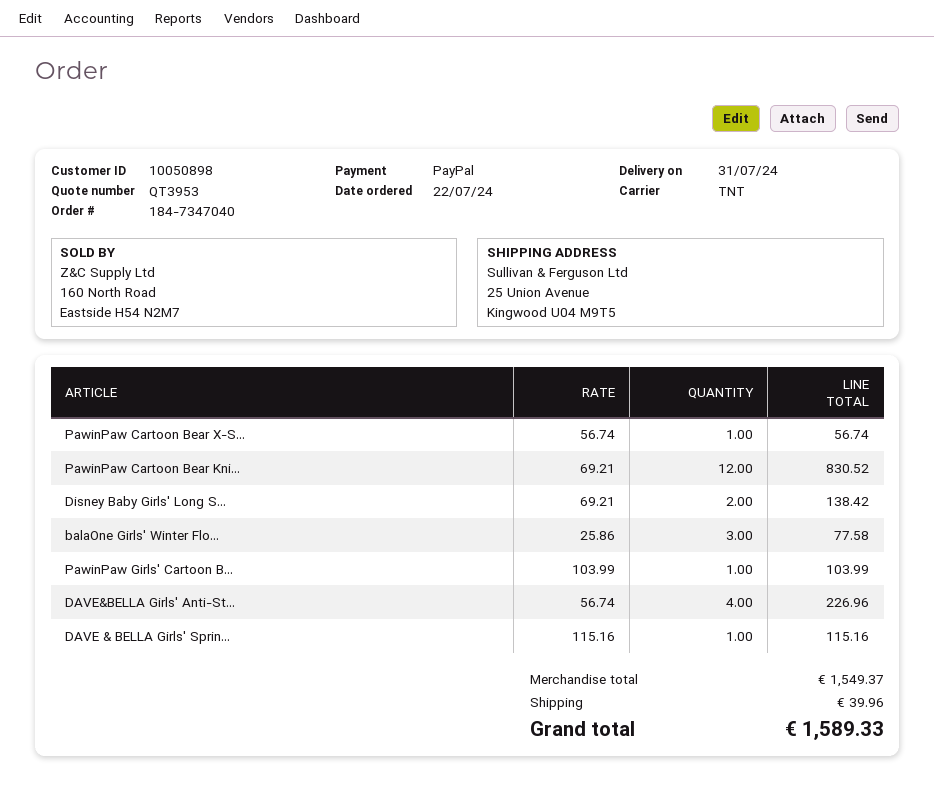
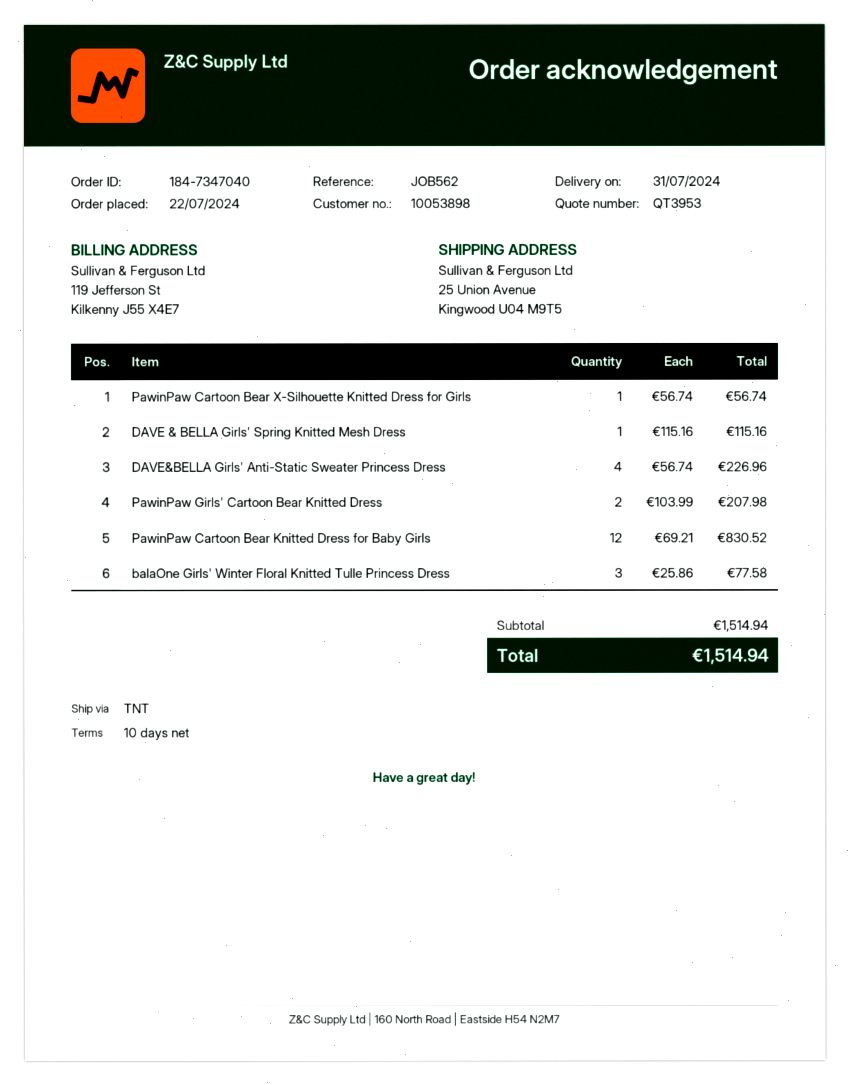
customer number: 10050898 -> 10053898
Disney Baby Girls' Long S...: 2 x 69.21 = 138.42 -> none
PawinPaw Girls' Cartoon B...: 1 x 103.99 = 103.99 -> 2 x 103.99 = 207.98
subtotal: 1549.37 -> 1514.94
shipping: 39.96 -> none
total: 1589.33 -> 1514.94

